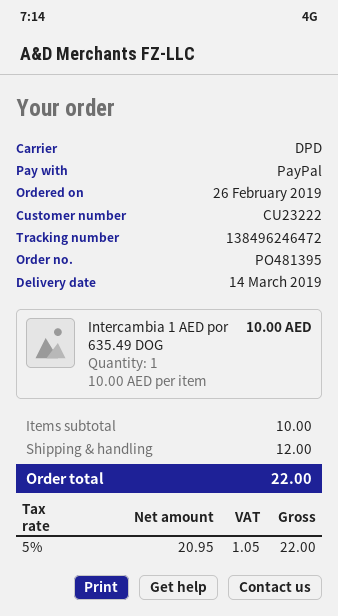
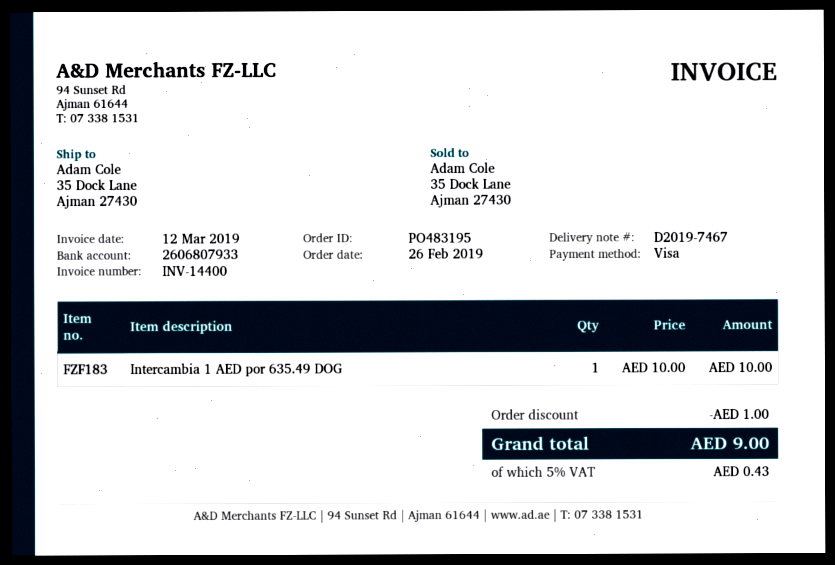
order number: PO481395 -> PO483195
payment method: PayPal -> Visa
discount: none -> 1.00
shipping: 12.00 -> none
tax: 5% = 1.05 -> 5% = 0.43
total: 22.00 -> 9.00

